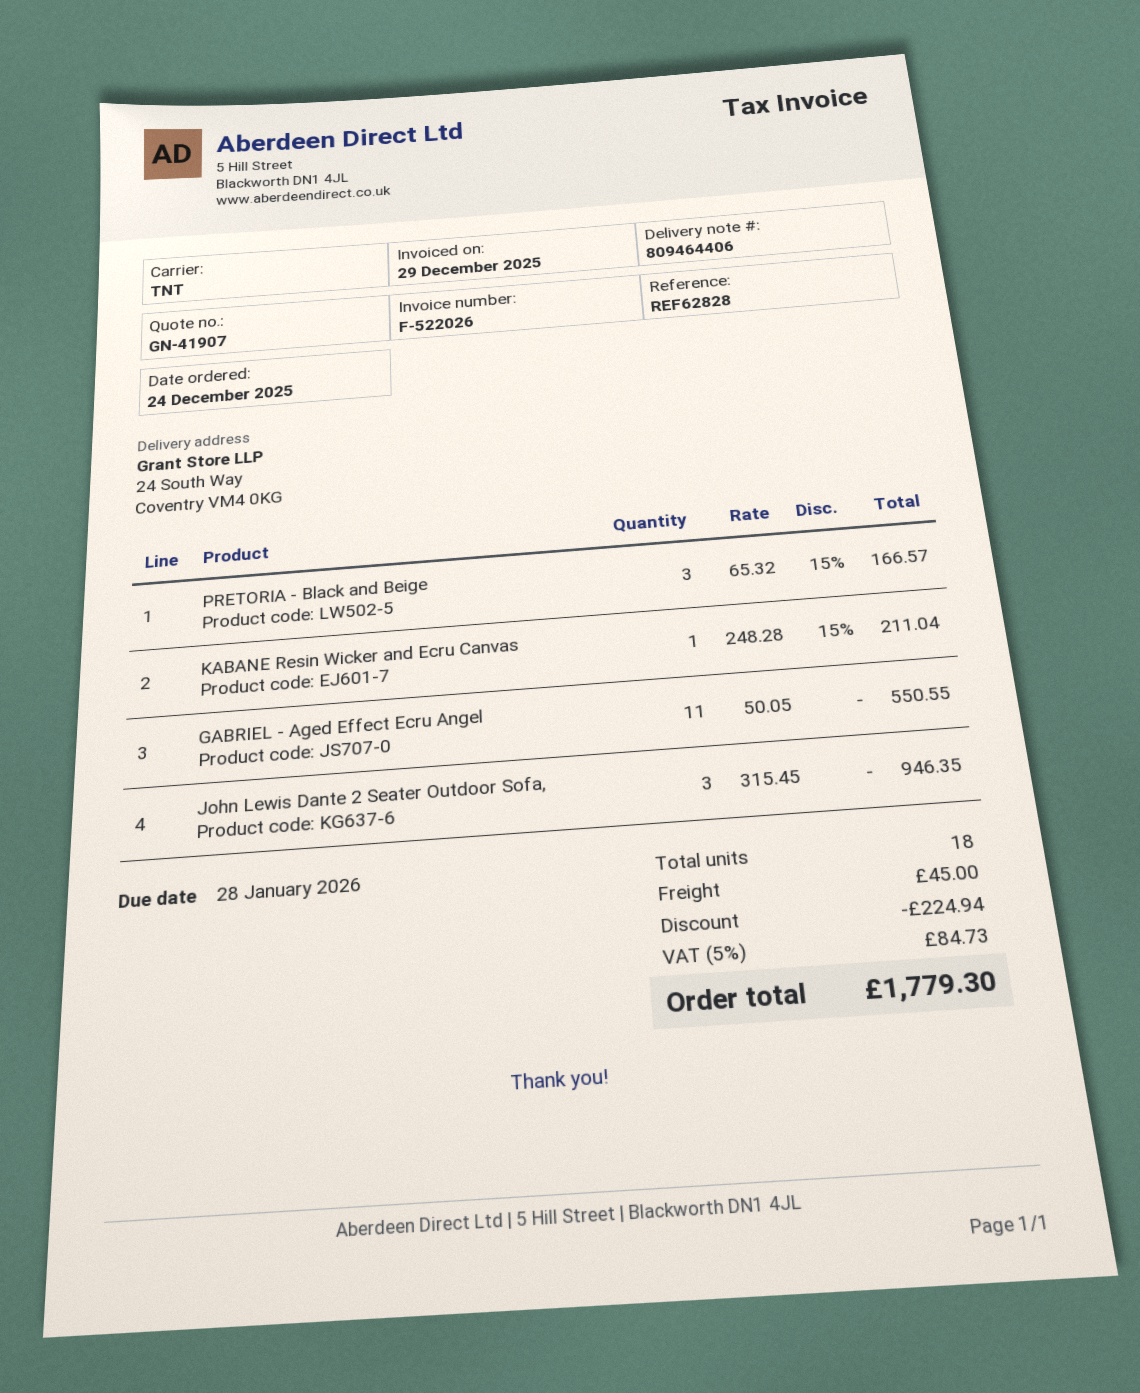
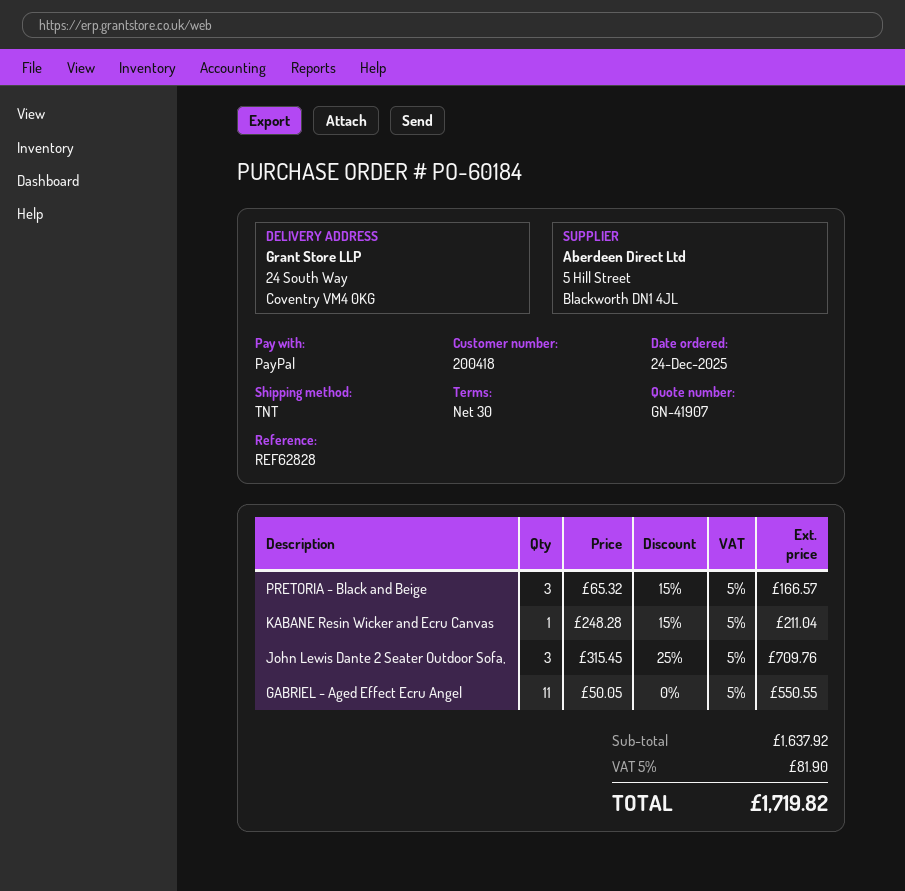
John Lewis Dante 2 Seater Outdoor Sofa,: 3 x 315.45 = 946.35 -> 3 x 315.45 - 25% = 709.76
discount: 224.94 -> none
shipping: 45.00 -> none
tax: 5% = 84.73 -> 5% = 81.90
total: 1779.30 -> 1719.82

